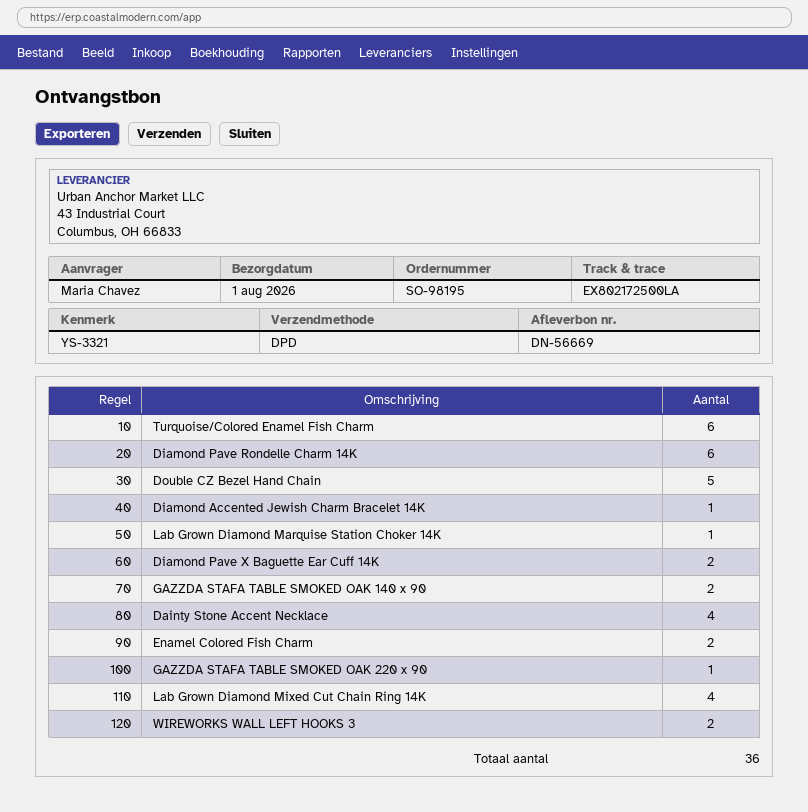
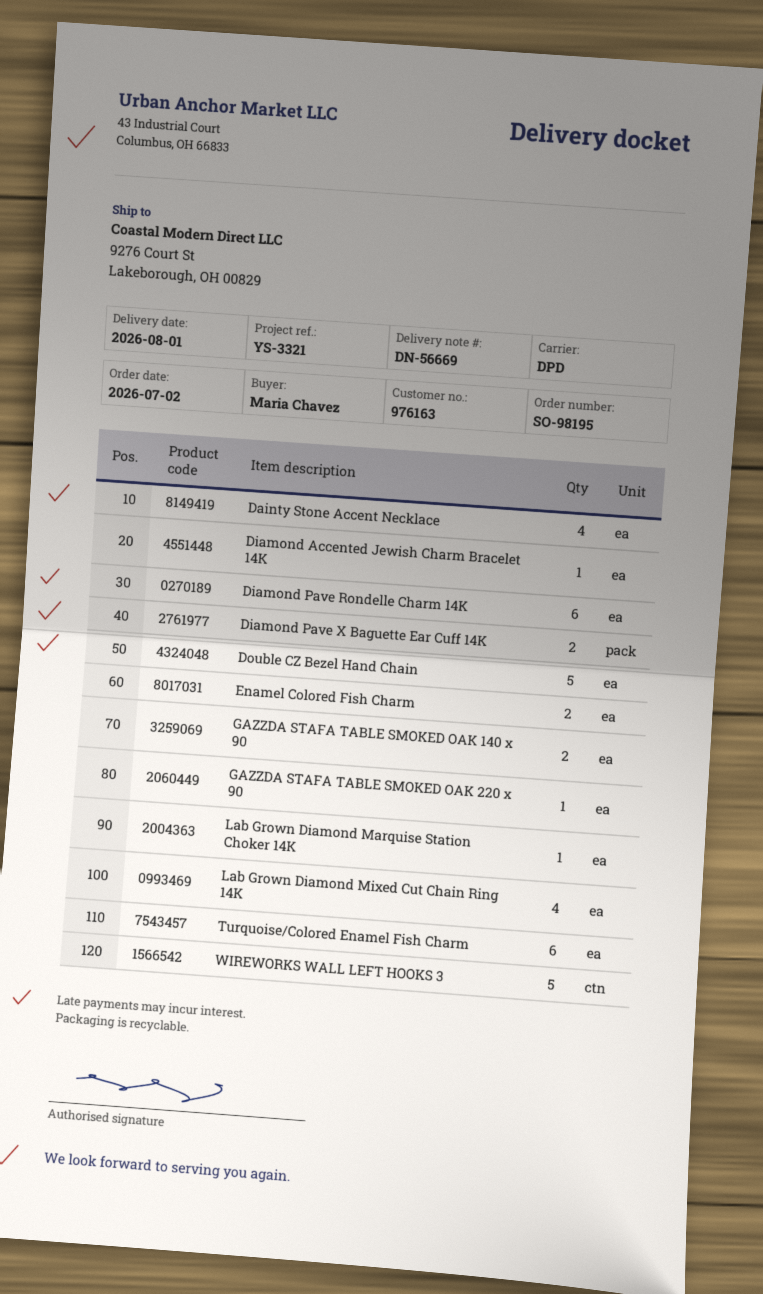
WIREWORKS WALL LEFT HOOKS 3: 2 -> 5

